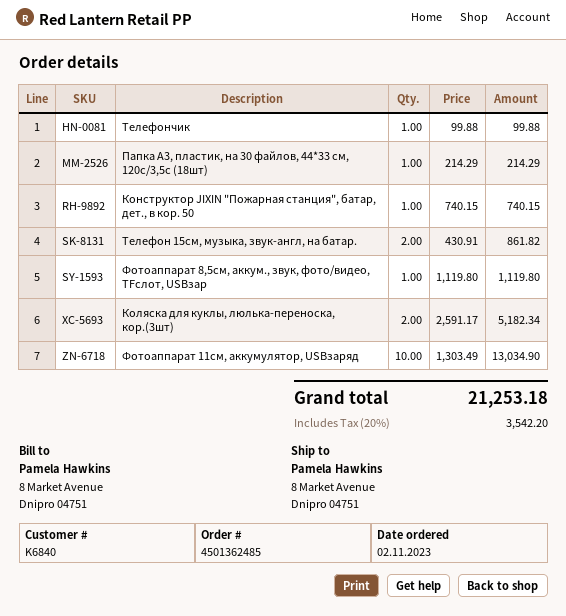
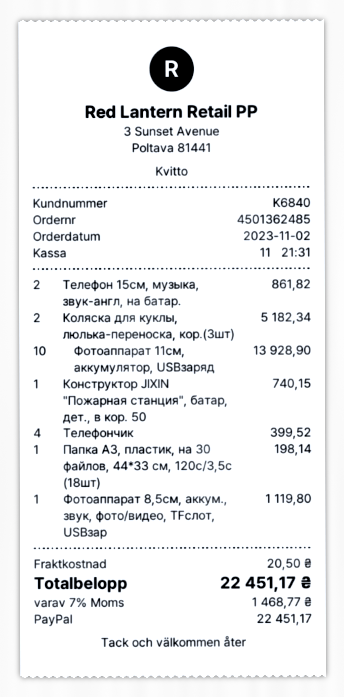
Телефончик: 1 for 99.88 -> 4 for 399.52
Папка А3, пластик, на 30 файлов, 44*33 см, 120с/3,5с (18шт): 1 for 214.29 -> 1 for 198.14
Фотоаппарат 11см, аккумулятор, USBзаряд: 10 for 13034.90 -> 10 for 13928.90
shipping: none -> 20.50
tax: 20% = 3542.20 -> 7% = 1468.77
total: 21253.18 -> 22451.17

